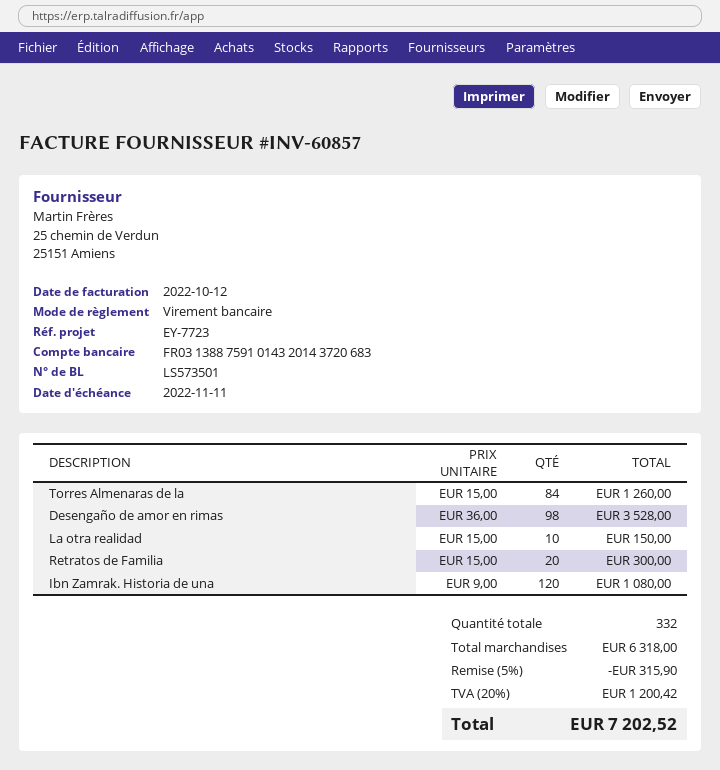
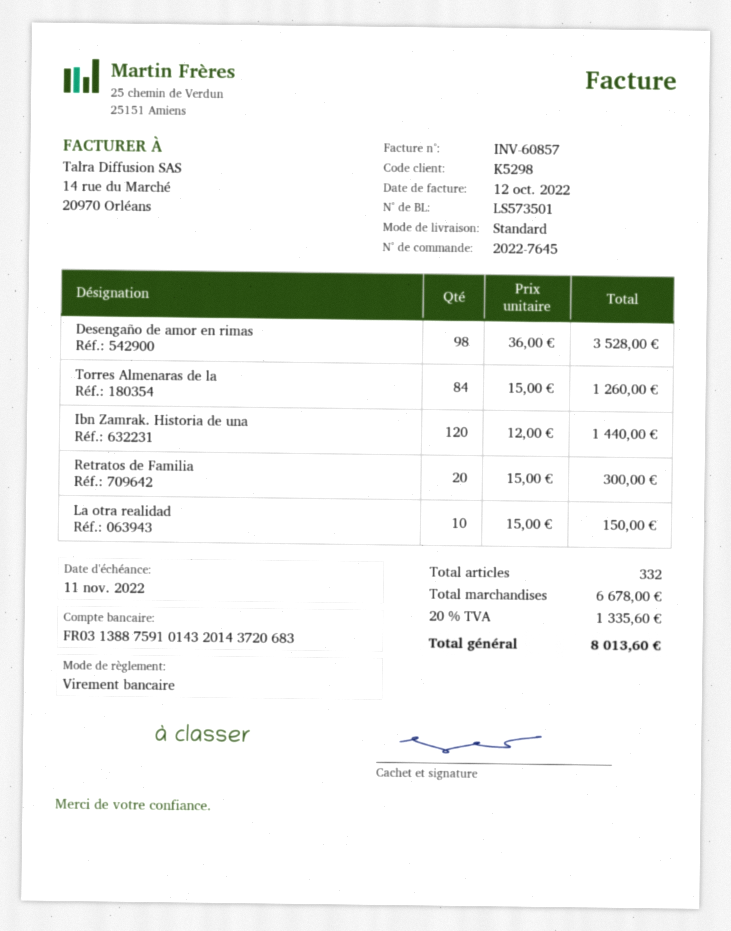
Ibn Zamrak. Historia de una: 120 x 9.00 = 1080.00 -> 120 x 12.00 = 1440.00
subtotal: 6318.00 -> 6678.00
discount: 5% = 315.90 -> none
tax: 20% = 1200.42 -> 20% = 1335.60
total: 7202.52 -> 8013.60

